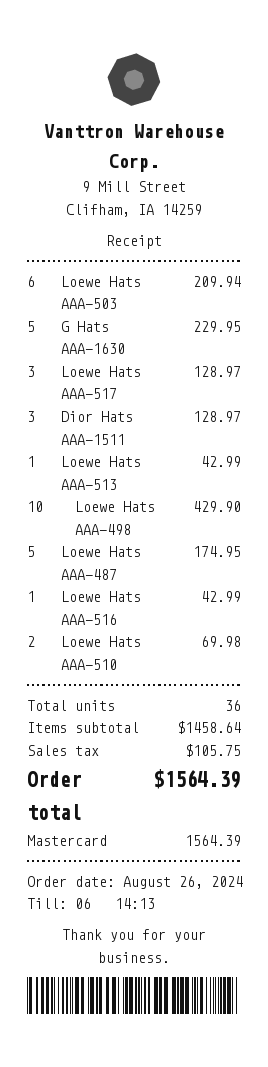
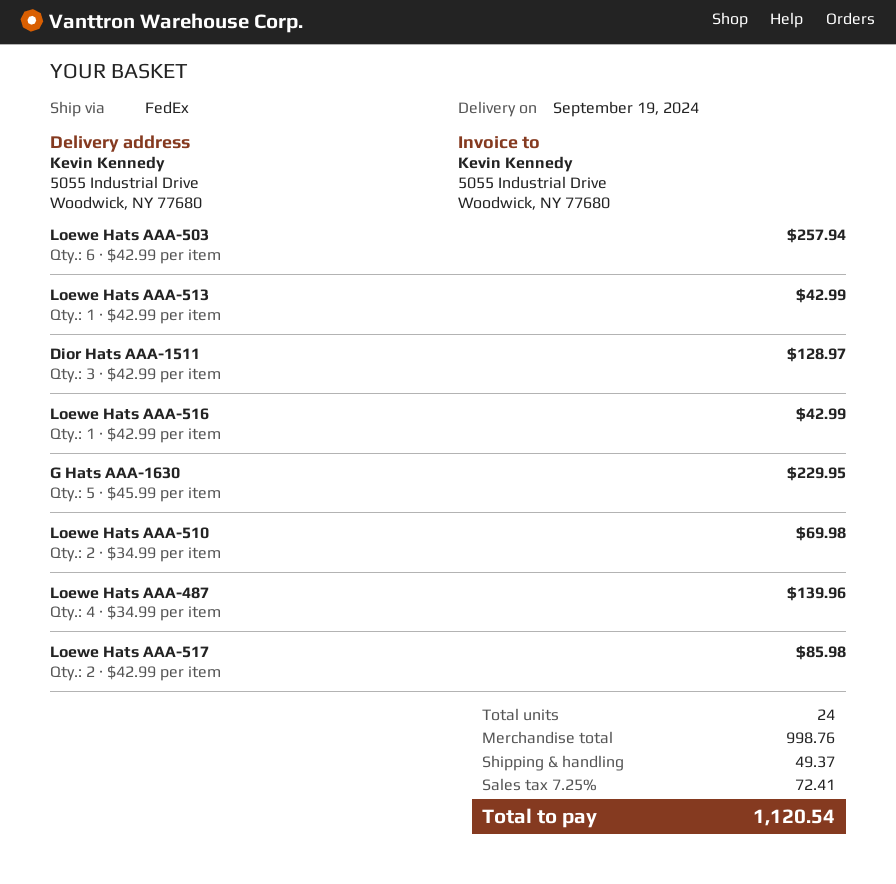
Loewe Hats AAA-503: 6 for 209.94 -> 6 for 257.94
Loewe Hats AAA-517: 3 for 128.97 -> 2 for 85.98
Loewe Hats AAA-498: 10 for 429.90 -> none
Loewe Hats AAA-487: 5 for 174.95 -> 4 for 139.96
total quantity: 36 -> 24
subtotal: 1458.64 -> 998.76
shipping: none -> 49.37
tax: 105.75 -> 72.41
total: 1564.39 -> 1120.54

